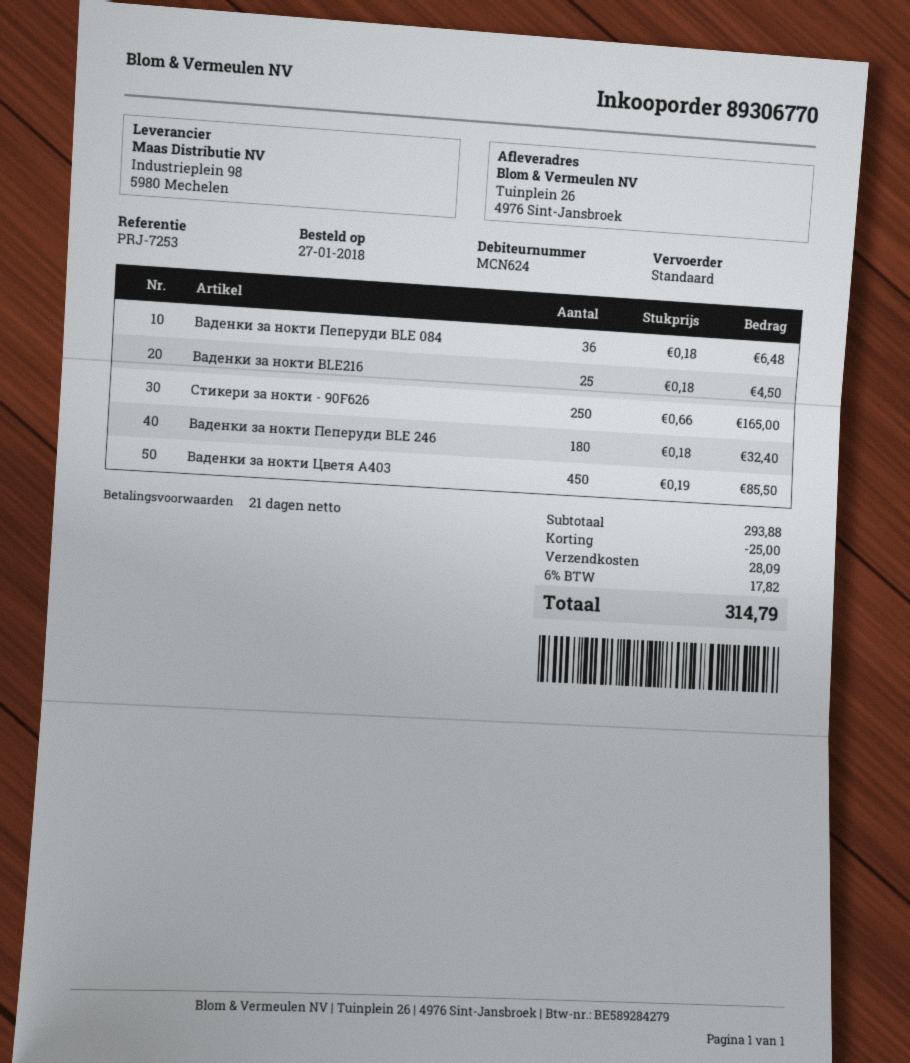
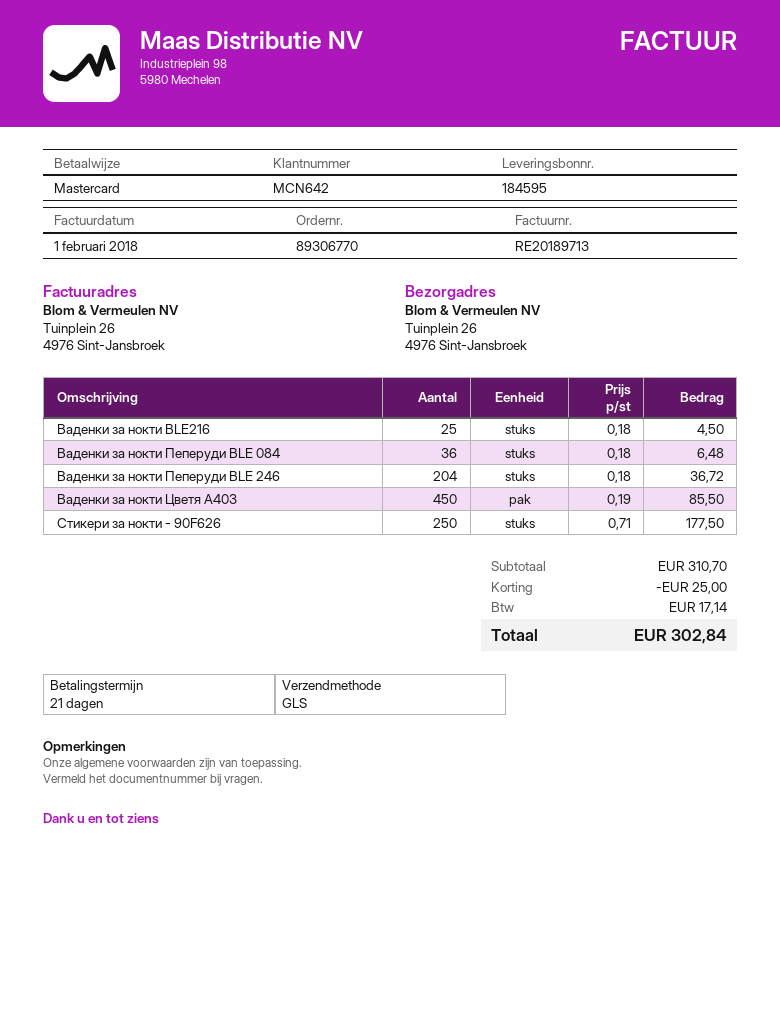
customer number: MCN624 -> MCN642
shipping method: standard -> GLS
Стикери за нокти - 90F626: 250 x 0.66 = 165.00 -> 250 x 0.71 = 177.50
Ваденки за нокти Пеперуди BLE 246: 180 x 0.18 = 32.40 -> 204 x 0.18 = 36.72
subtotal: 293.88 -> 310.70
shipping: 28.09 -> none
tax: 17.82 -> 17.14
total: 314.79 -> 302.84

